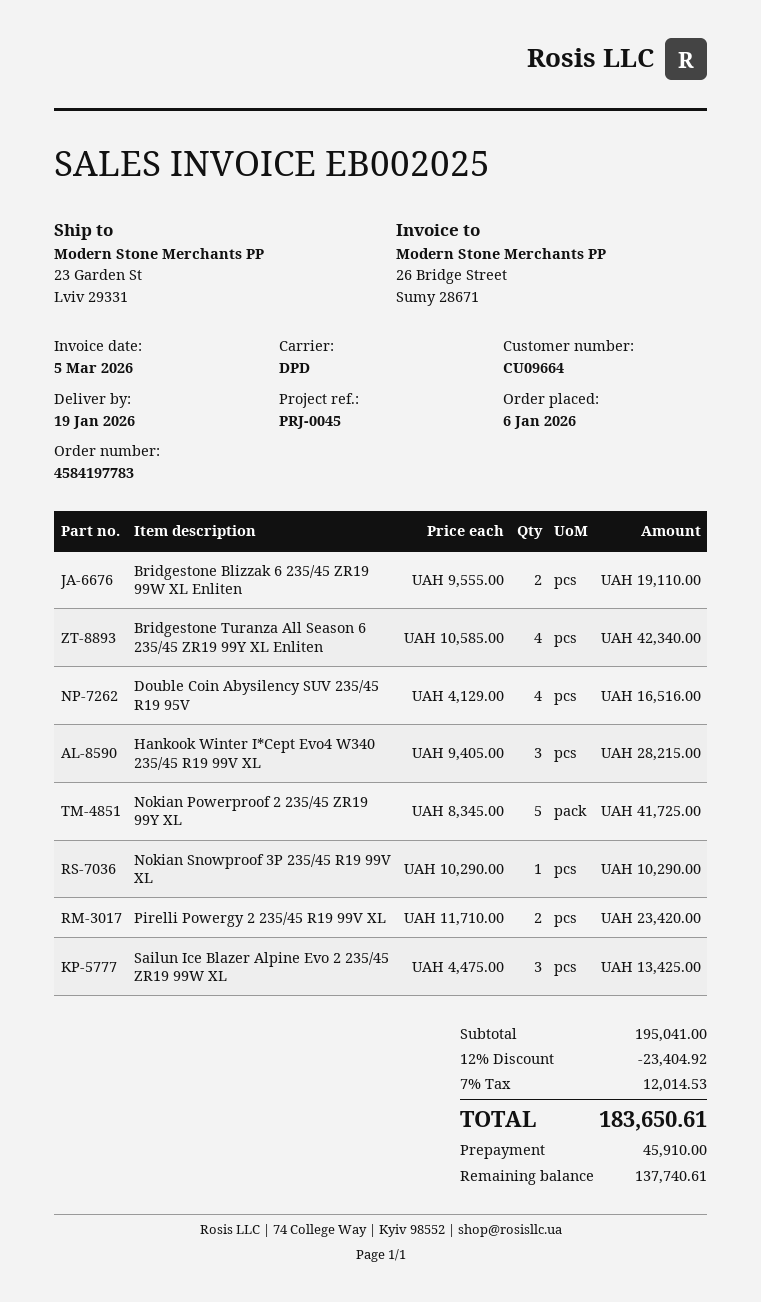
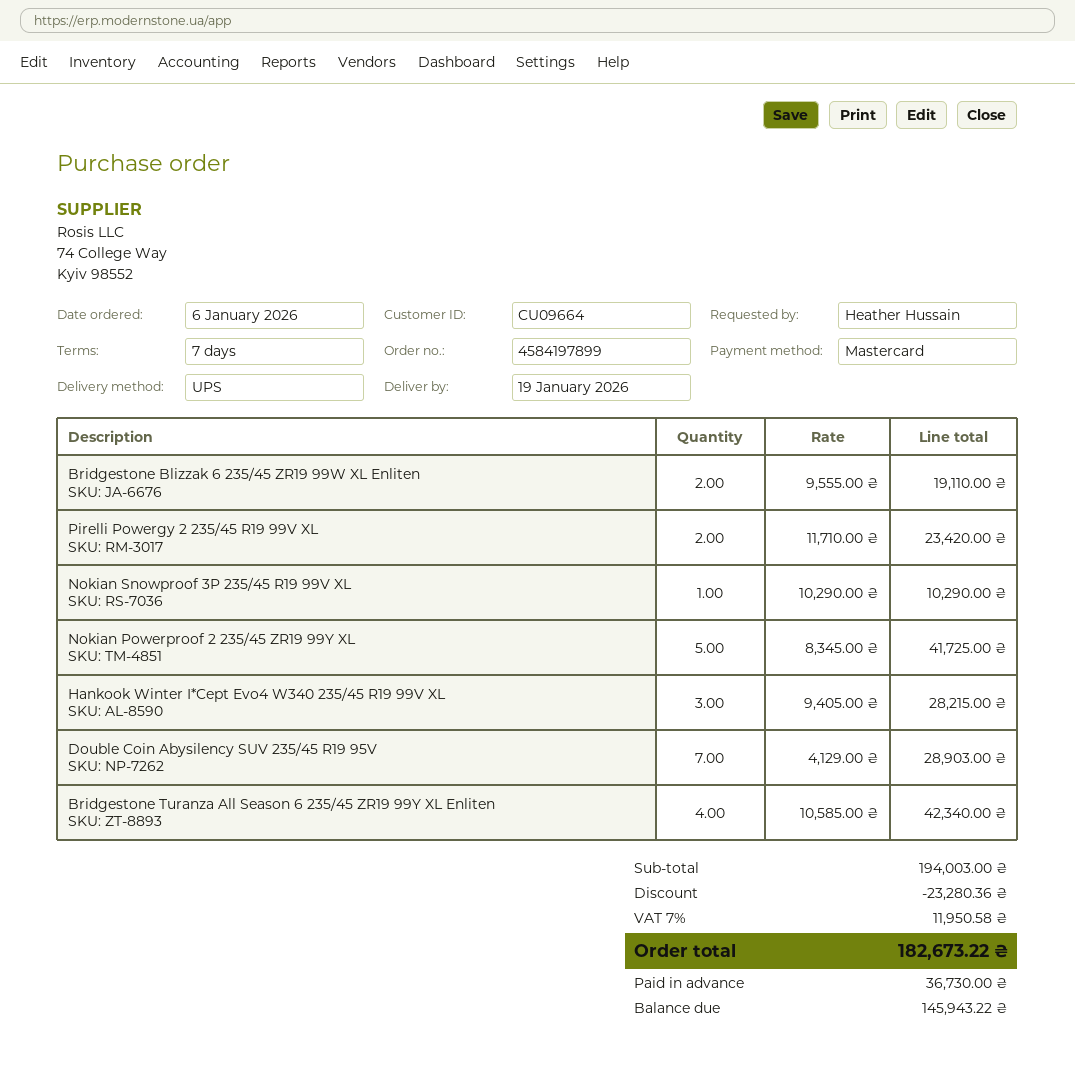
order number: 4584197783 -> 4584197899
shipping method: DPD -> UPS
Double Coin Abysilency SUV 235/45 R19 95V: 4 x 4129.00 = 16516.00 -> 7 x 4129.00 = 28903.00
Sailun Ice Blazer Alpine Evo 2 235/45 ZR19 99W XL: 3 x 4475.00 = 13425.00 -> none
subtotal: 195041.00 -> 194003.00
discount: 23404.92 -> 23280.36
tax: 7% = 12014.53 -> 7% = 11950.58
total: 183650.61 -> 182673.22
deposit: 45910.00 -> 36730.00
balance: 137740.61 -> 145943.22

